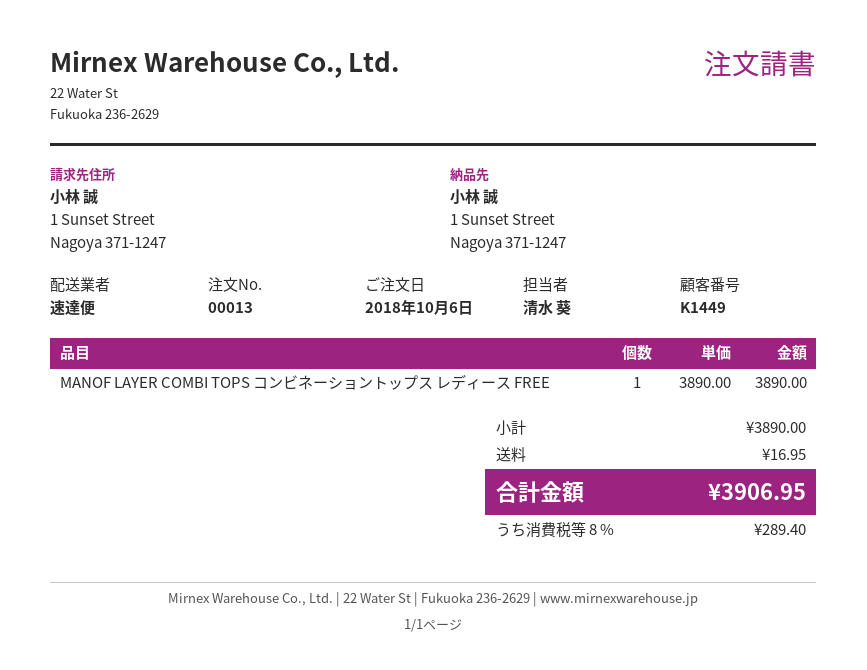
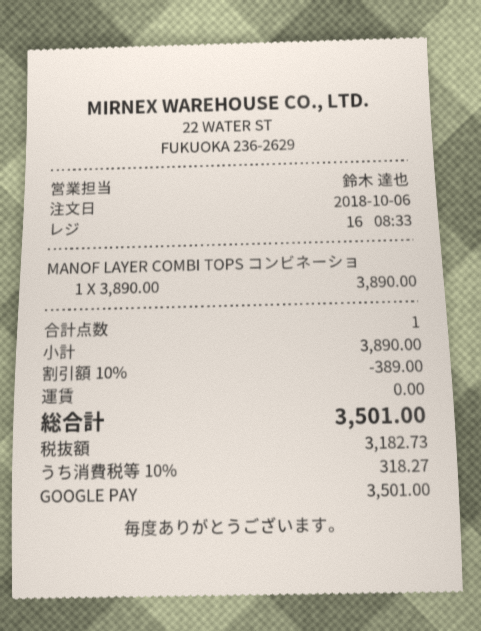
sales rep: 清水 葵 -> 鈴木 達也
discount: none -> 10% = 389.00
shipping: 16.95 -> 0.00
tax: 8% = 289.40 -> 10% = 318.27
total: 3906.95 -> 3501.00

